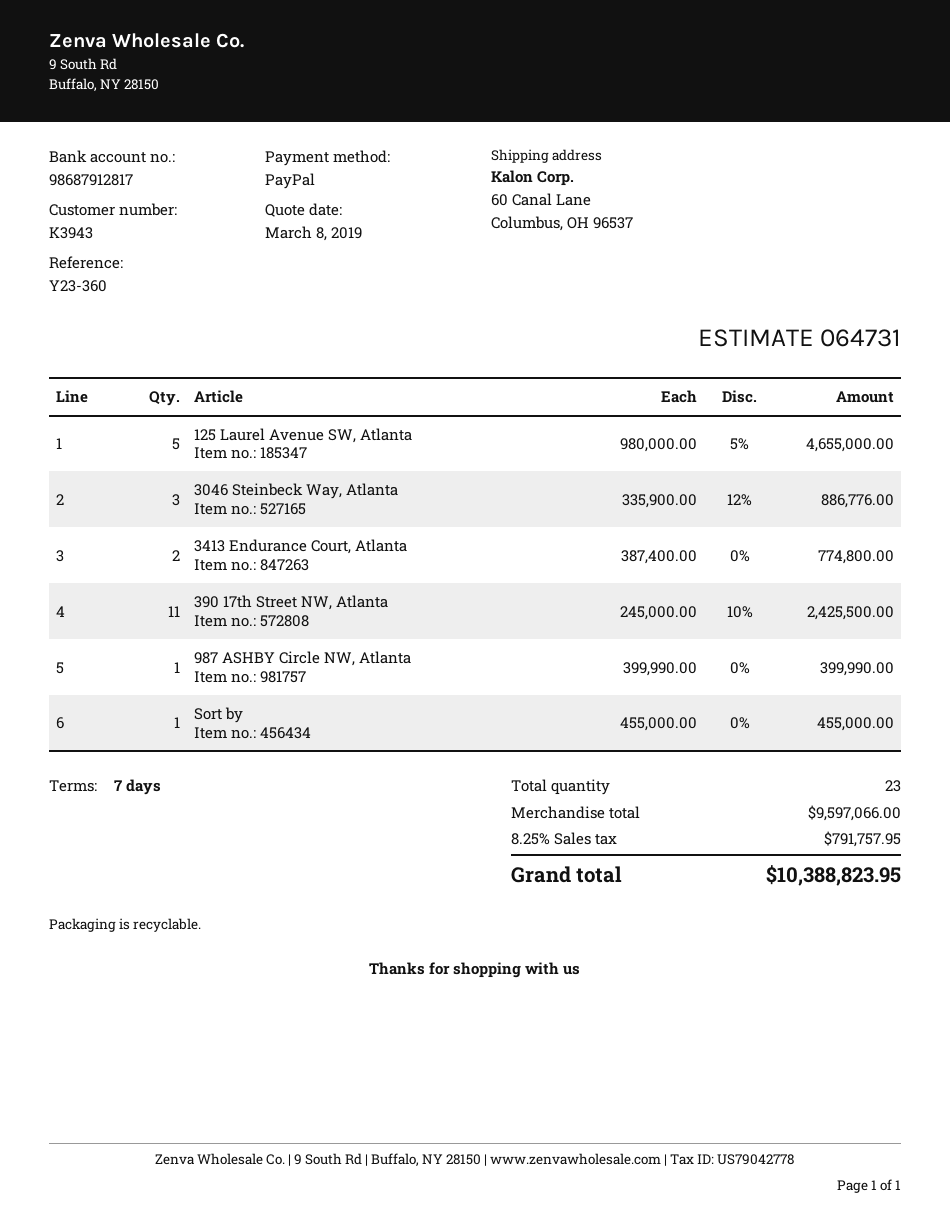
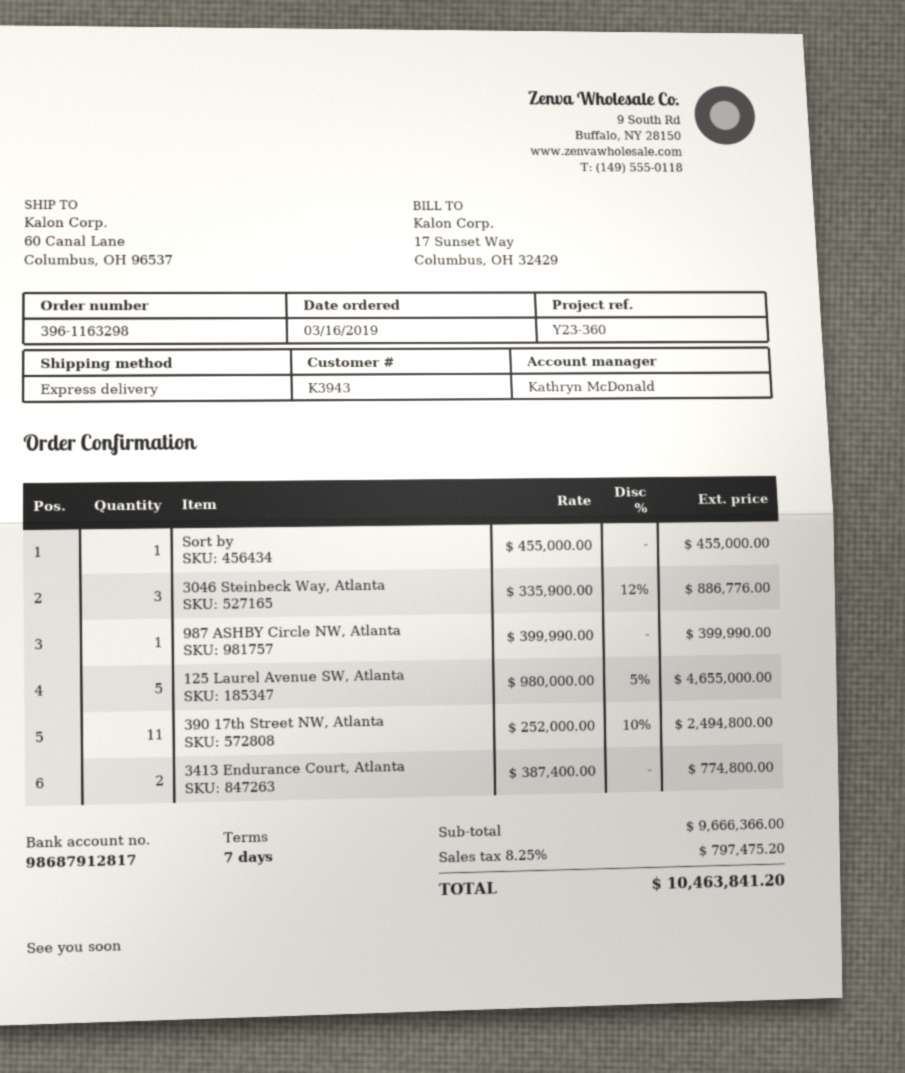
390 17th Street NW, Atlanta: 11 x 245000.00 - 10% = 2425500.00 -> 11 x 252000.00 - 10% = 2494800.00
subtotal: 9597066.00 -> 9666366.00
tax: 8.25% = 791757.95 -> 8.25% = 797475.20
total: 10388823.95 -> 10463841.20

